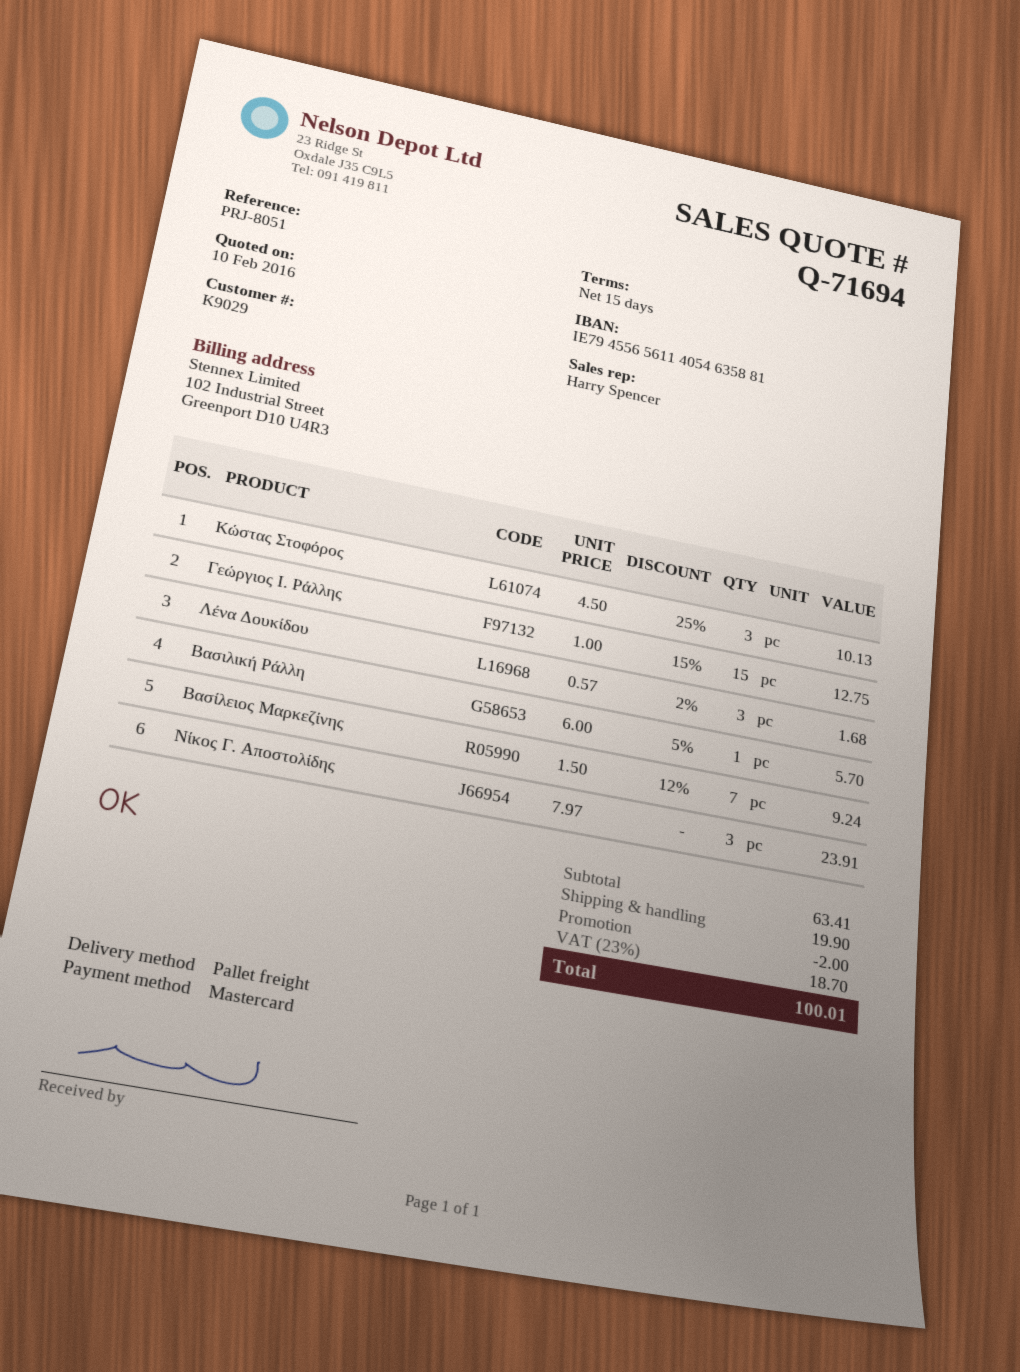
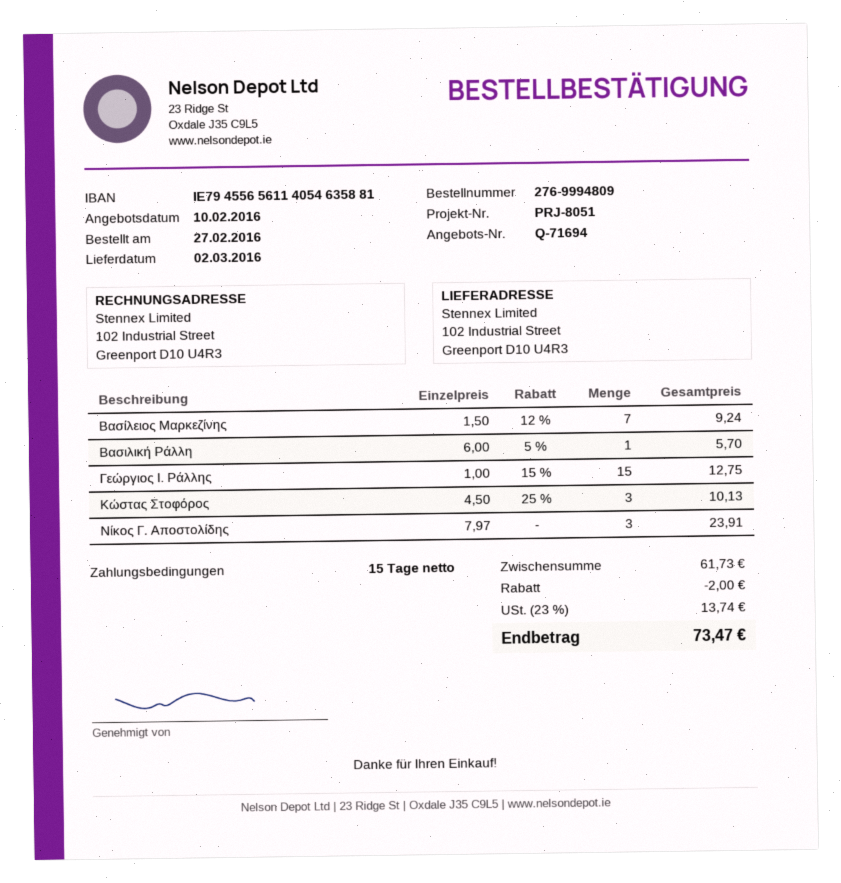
Λένα Δουκίδου: 3 x 0.57 - 2% = 1.68 -> none
subtotal: 63.41 -> 61.73
shipping: 19.90 -> none
tax: 23% = 18.70 -> 23% = 13.74
total: 100.01 -> 73.47

